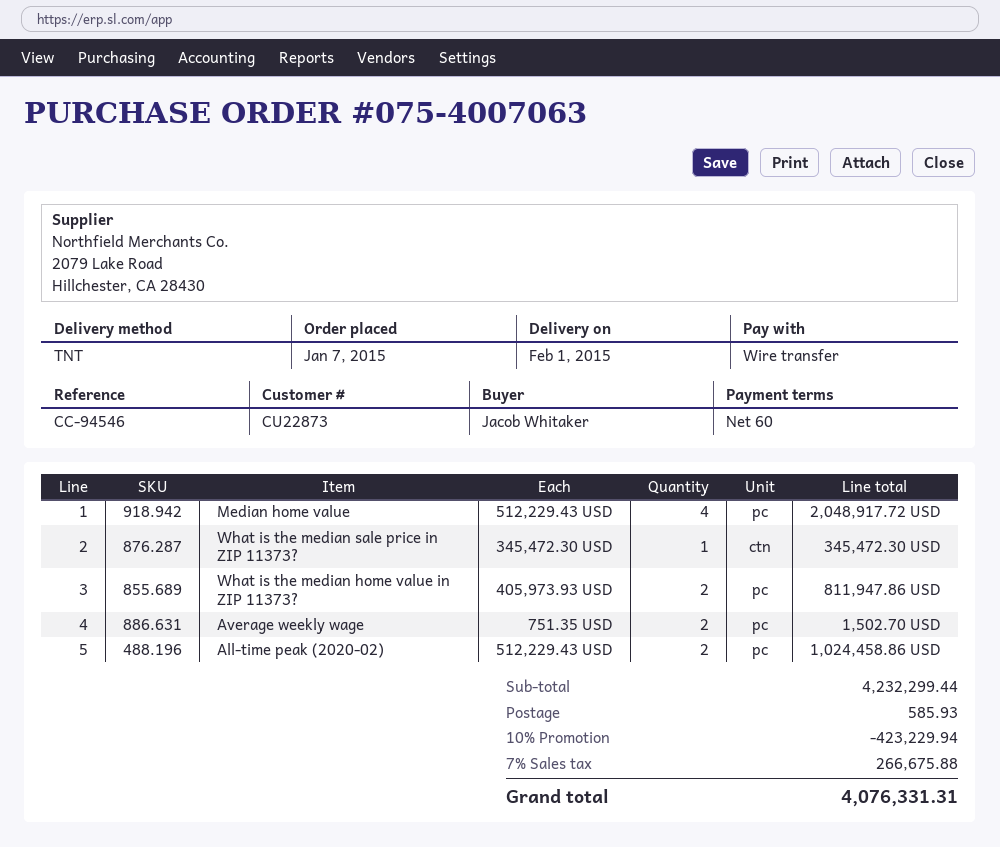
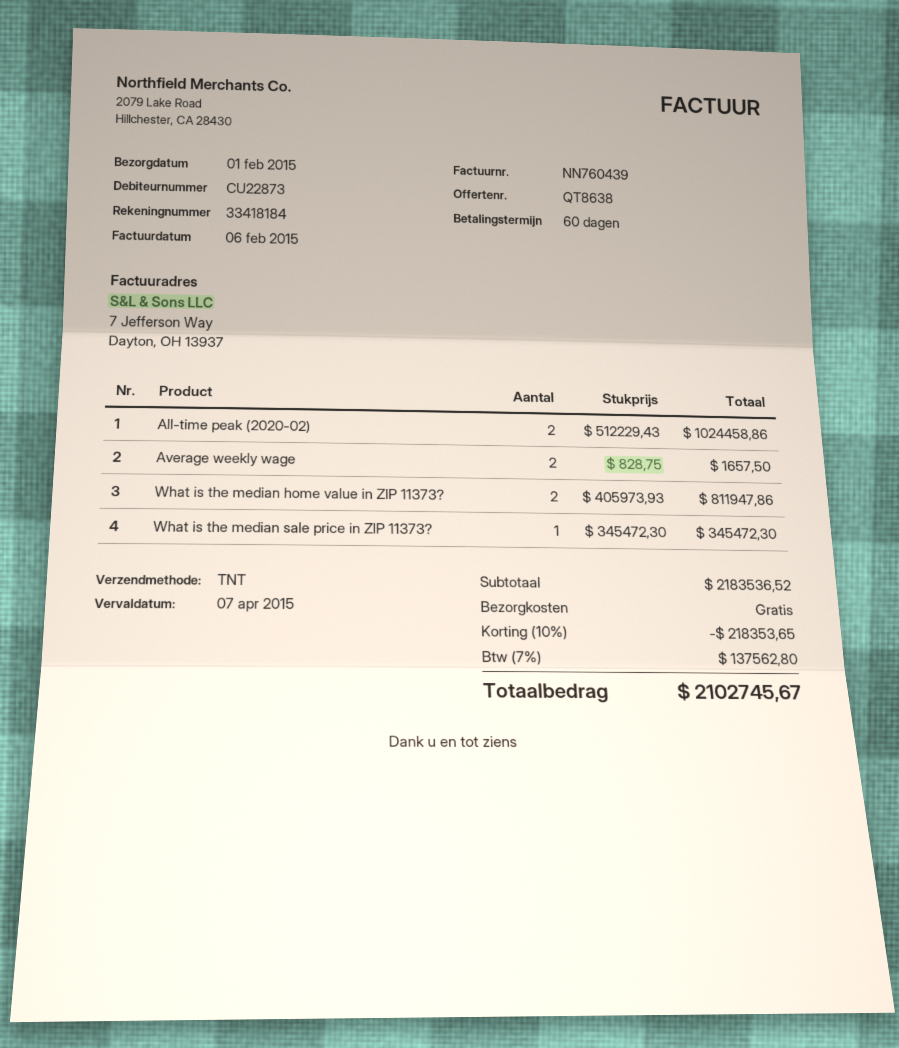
Median home value: 4 x 512229.43 = 2048917.72 -> none
Average weekly wage: 2 x 751.35 = 1502.70 -> 2 x 828.75 = 1657.50
subtotal: 4232299.44 -> 2183536.52
discount: 10% = 423229.94 -> 10% = 218353.65
shipping: 585.93 -> 0.00
tax: 7% = 266675.88 -> 7% = 137562.80
total: 4076331.31 -> 2102745.67

